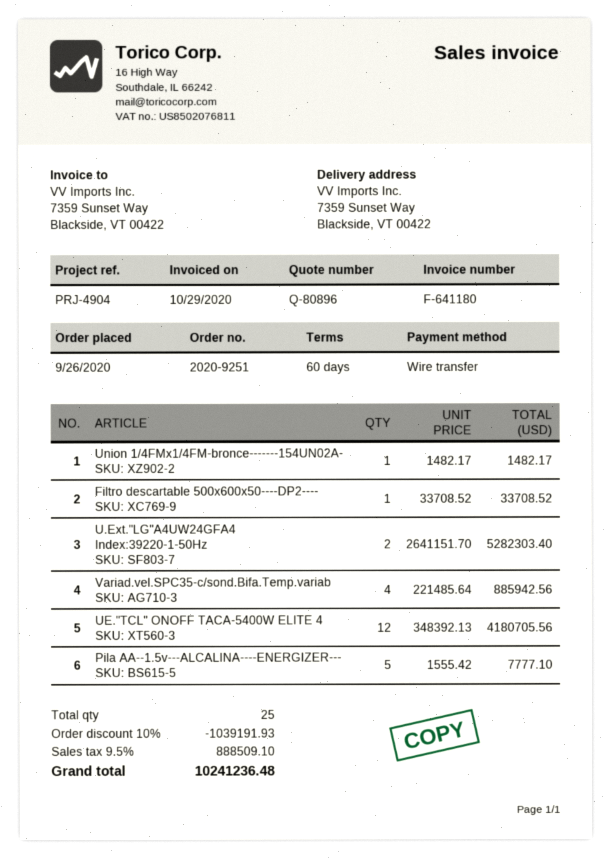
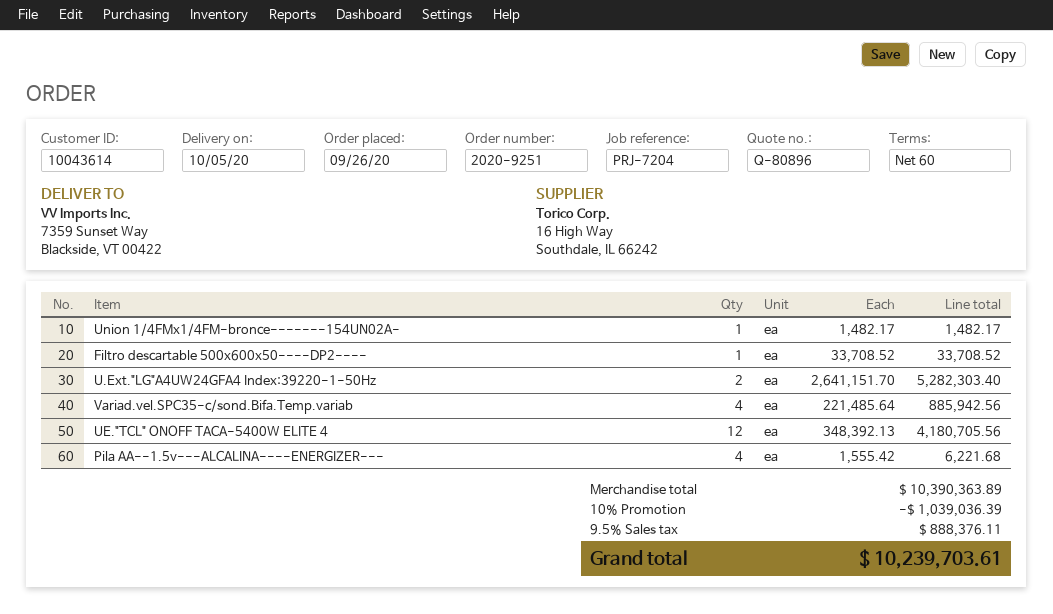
reference: PRJ-4904 -> PRJ-7204
Pila AA--1.5v---ALCALINA----ENERGIZER---: 5 x 1555.42 = 7777.10 -> 4 x 1555.42 = 6221.68
discount: 10% = 1039191.93 -> 10% = 1039036.39
tax: 9.5% = 888509.10 -> 9.5% = 888376.11
total: 10241236.48 -> 10239703.61

